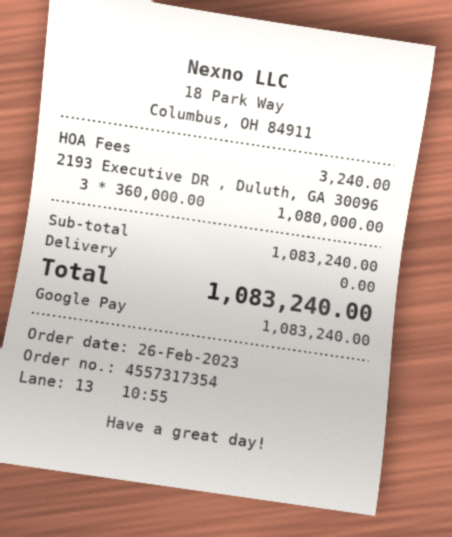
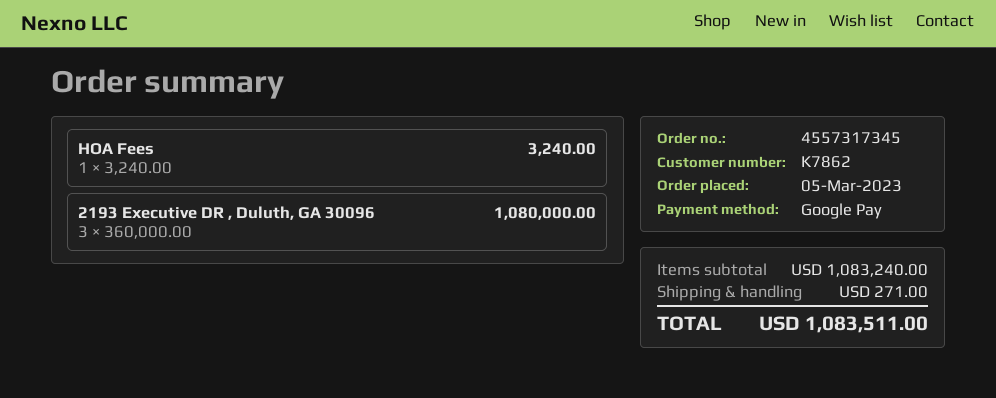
order number: 4557317354 -> 4557317345
order date: 2023-02-26 -> 2023-03-05
shipping: 0.00 -> 271.00
total: 1083240.00 -> 1083511.00

